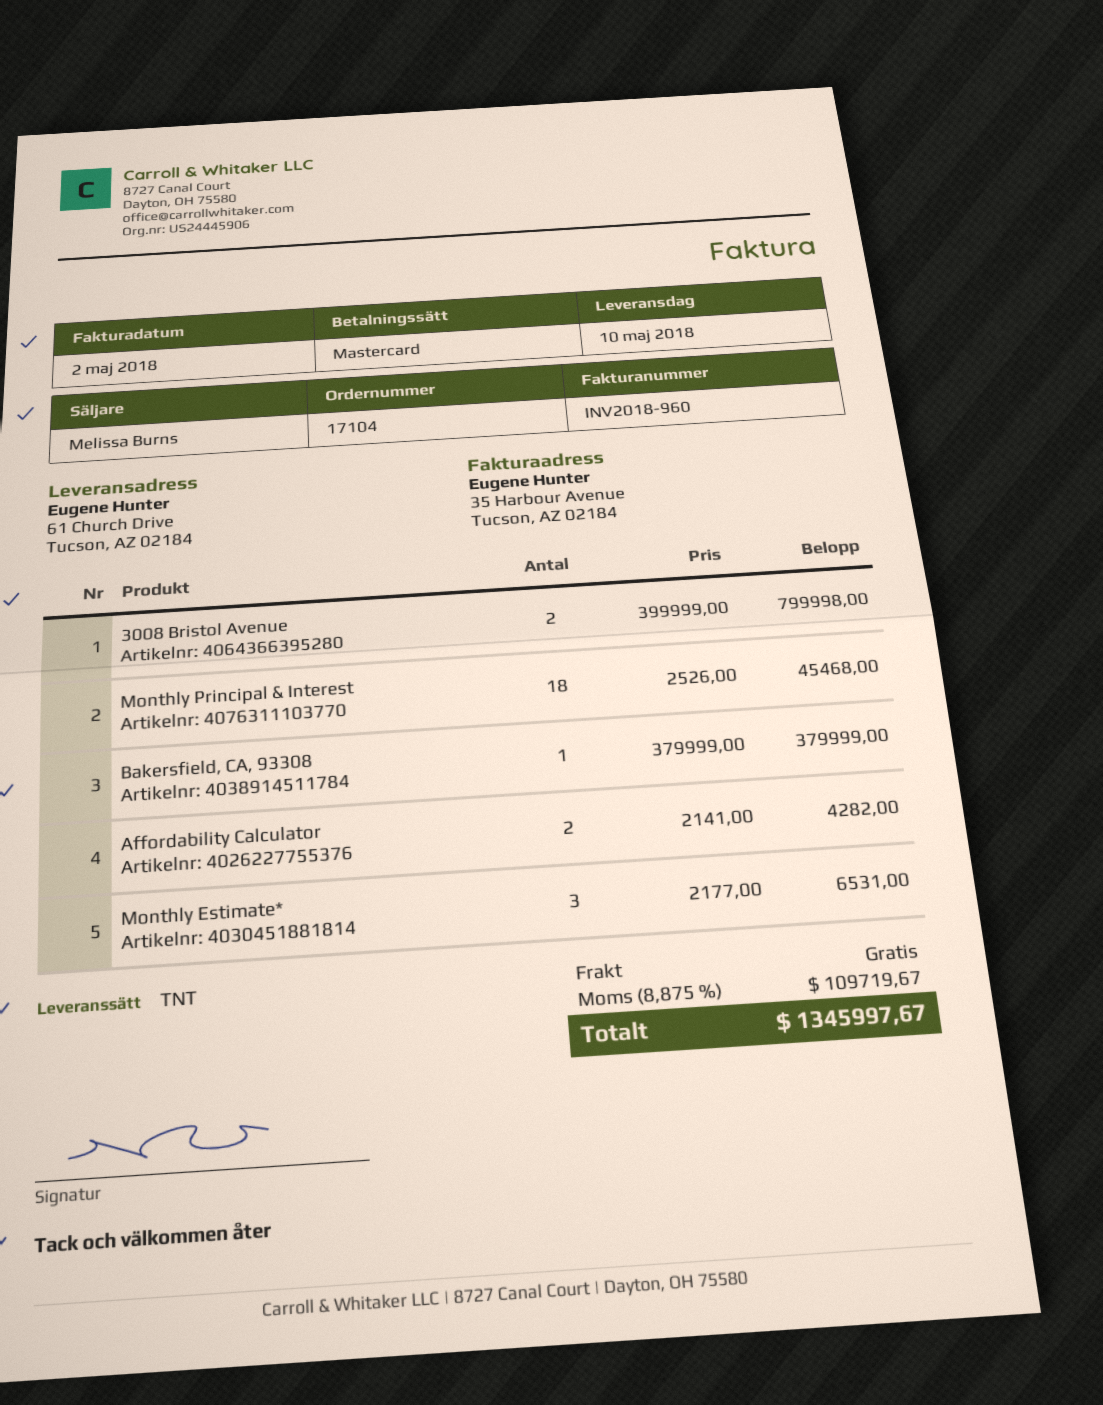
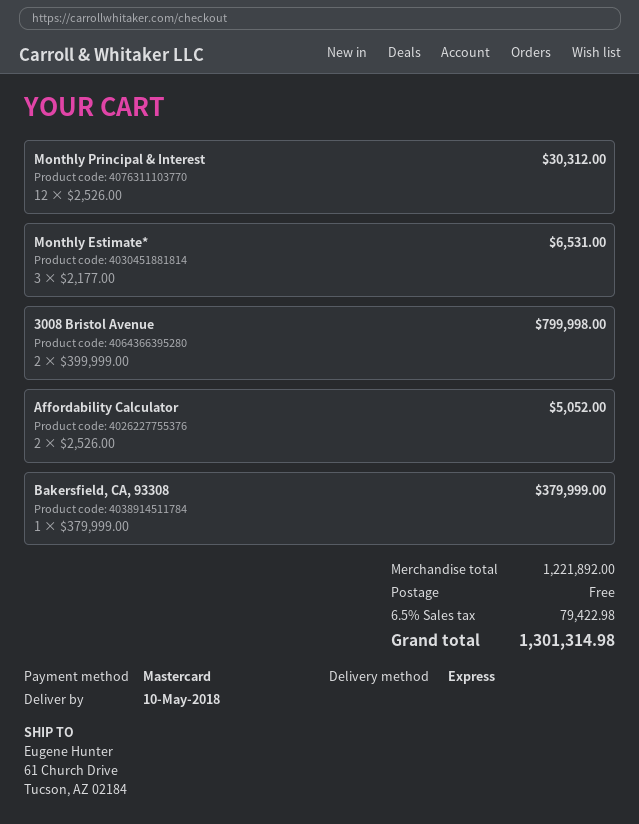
shipping method: TNT -> express
Monthly Principal & Interest: 18 x 2526.00 = 45468.00 -> 12 x 2526.00 = 30312.00
Affordability Calculator: 2 x 2141.00 = 4282.00 -> 2 x 2526.00 = 5052.00
tax: 8.875% = 109719.67 -> 6.5% = 79422.98
total: 1345997.67 -> 1301314.98

